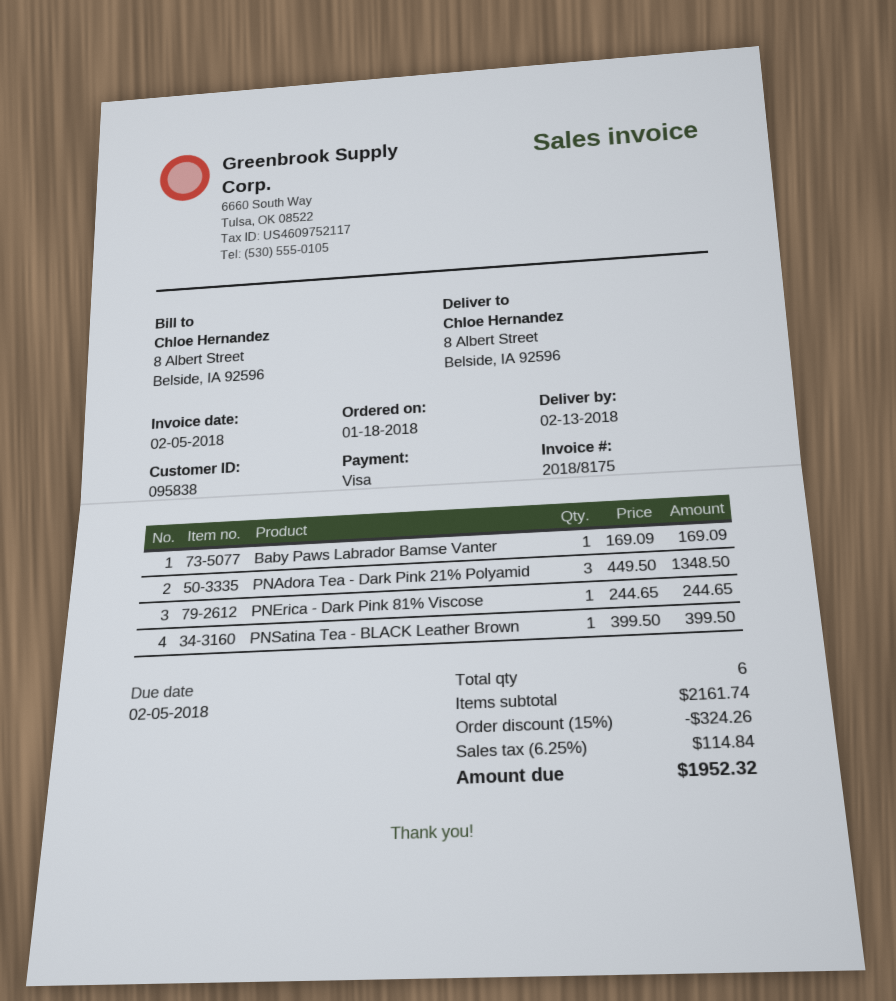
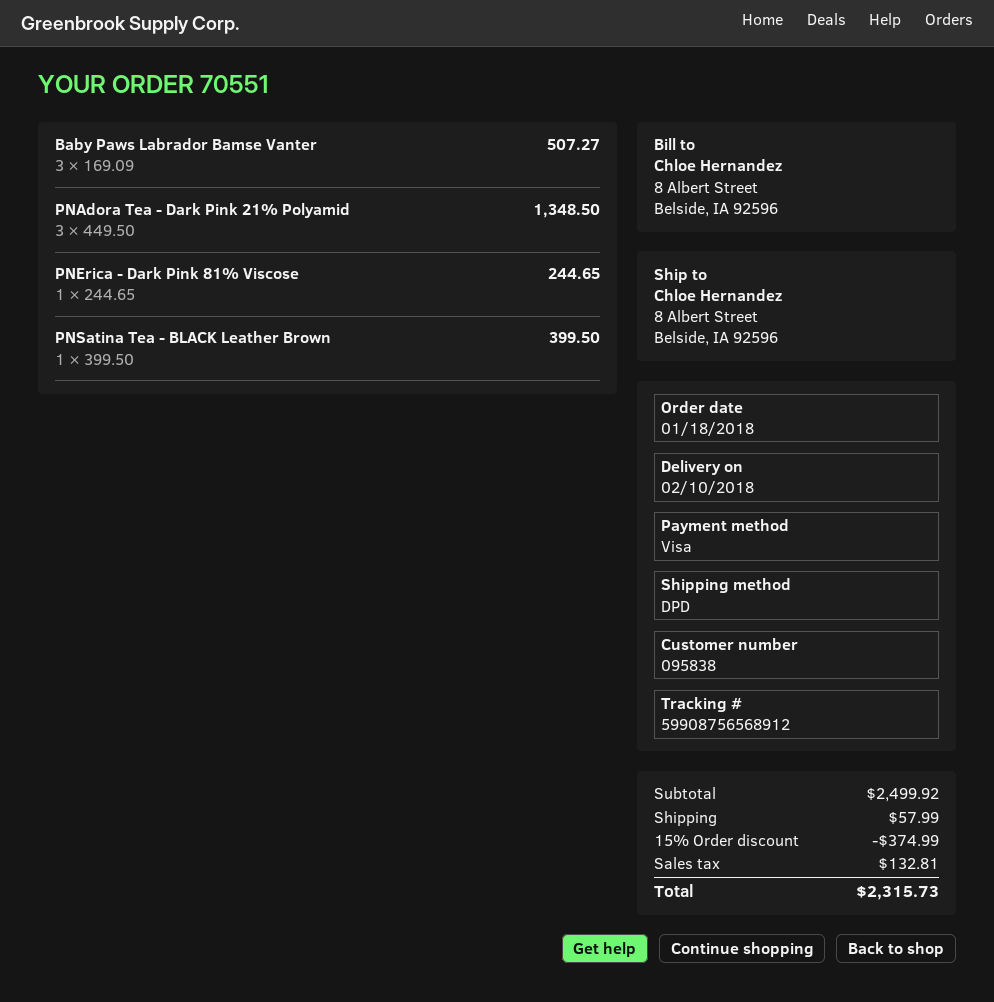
delivery date: 2018-02-13 -> 2018-02-10
Baby Paws Labrador Bamse Vanter: 1 x 169.09 = 169.09 -> 3 x 169.09 = 507.27
subtotal: 2161.74 -> 2499.92
discount: 15% = 324.26 -> 15% = 374.99
shipping: none -> 57.99
tax: 114.84 -> 132.81
total: 1952.32 -> 2315.73

